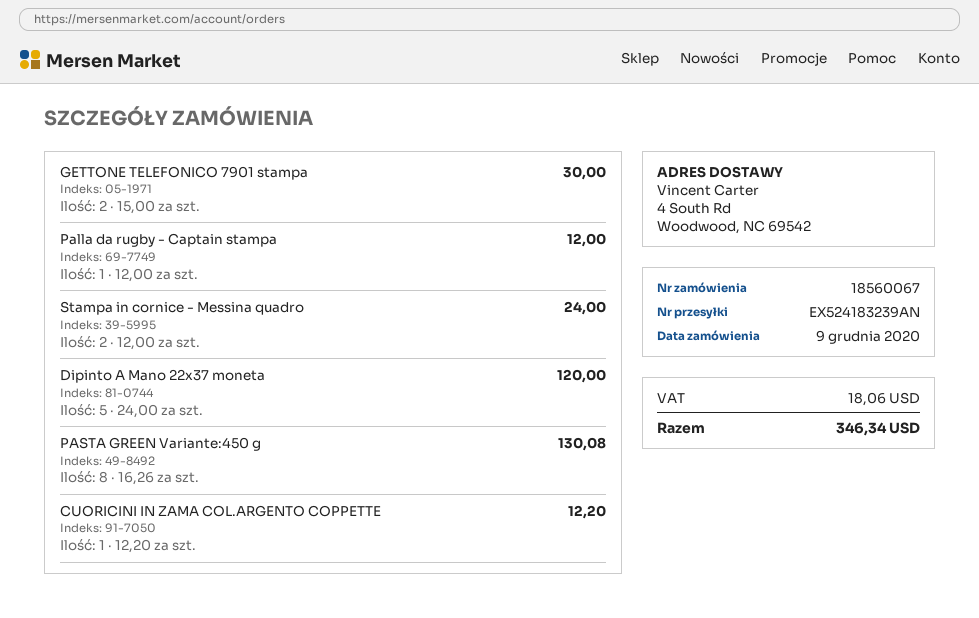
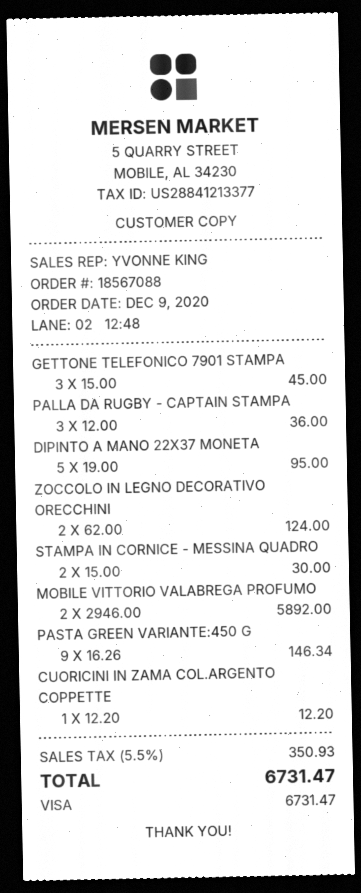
order number: 18560067 -> 18567088
GETTONE TELEFONICO 7901 stampa: 2 x 15.00 = 30.00 -> 3 x 15.00 = 45.00
Palla da rugby - Captain stampa: 1 x 12.00 = 12.00 -> 3 x 12.00 = 36.00
Stampa in cornice - Messina quadro: 2 x 12.00 = 24.00 -> 2 x 15.00 = 30.00
Dipinto A Mano 22x37 moneta: 5 x 24.00 = 120.00 -> 5 x 19.00 = 95.00
PASTA GREEN Variante:450 g: 8 x 16.26 = 130.08 -> 9 x 16.26 = 146.34
ZOCCOLO IN LEGNO DECORATIVO ORECCHINI: none -> 2 x 62.00 = 124.00
MOBILE VITTORIO VALABREGA PROFUMO: none -> 2 x 2946.00 = 5892.00
tax: 18.06 -> 350.93
total: 346.34 -> 6731.47

